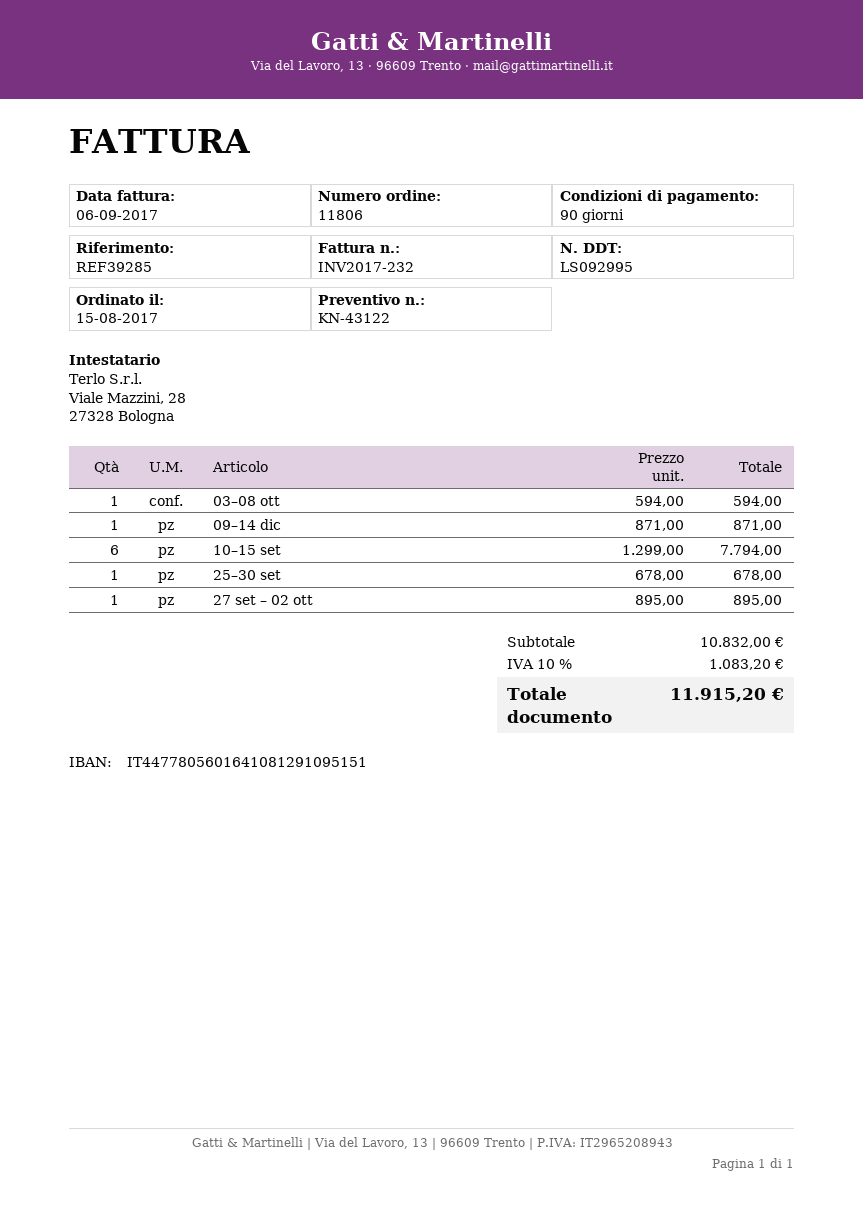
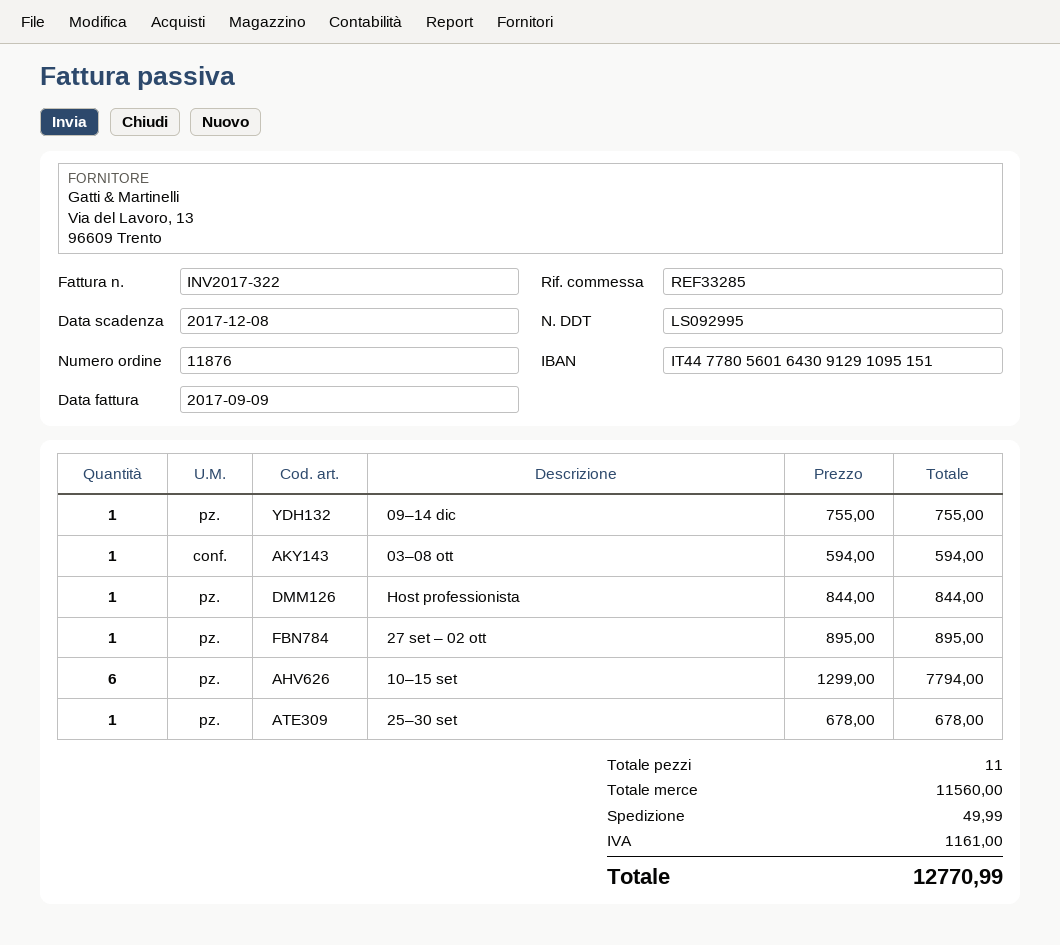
order number: 11806 -> 11876
invoice number: INV2017-232 -> INV2017-322
invoice date: 2017-09-06 -> 2017-09-09
reference: REF39285 -> REF33285
bank account: IT4477805601641081291095151 -> IT4477805601643091291095151
09–14 dic: 1 x 871.00 = 871.00 -> 1 x 755.00 = 755.00
Host professionista: none -> 1 x 844.00 = 844.00
subtotal: 10832.00 -> 11560.00
shipping: none -> 49.99
tax: 1083.20 -> 1161.00
total: 11915.20 -> 12770.99

